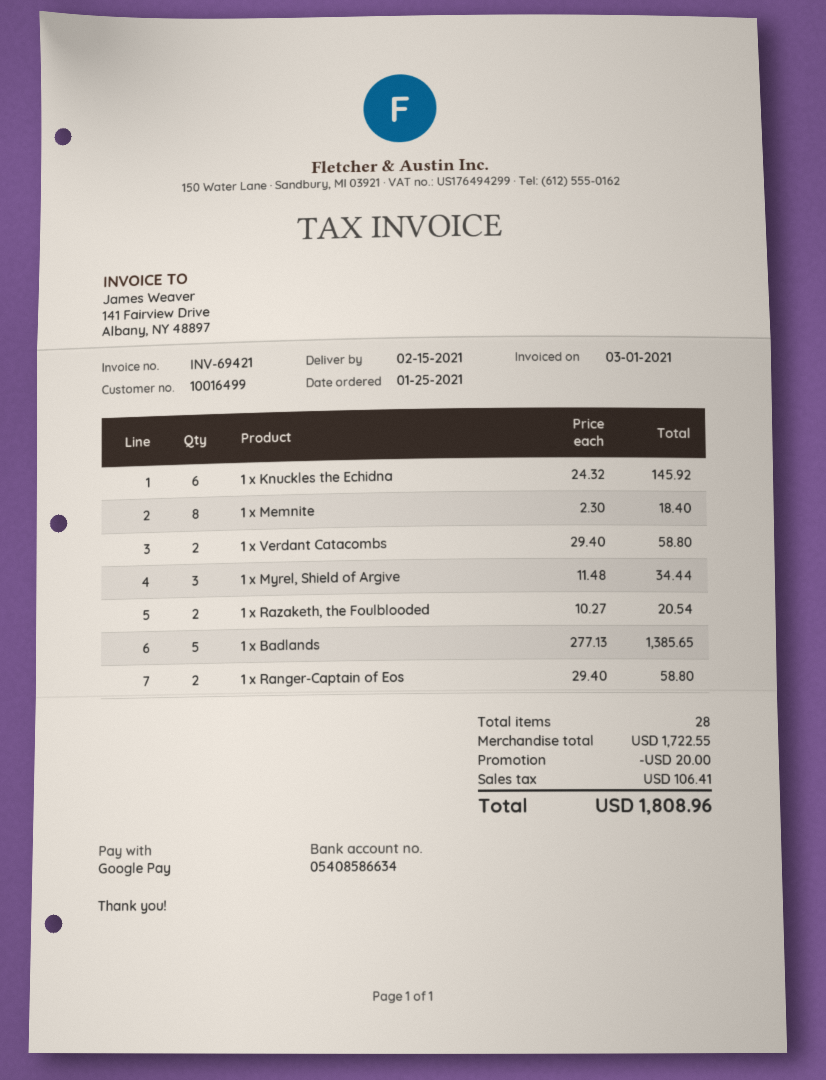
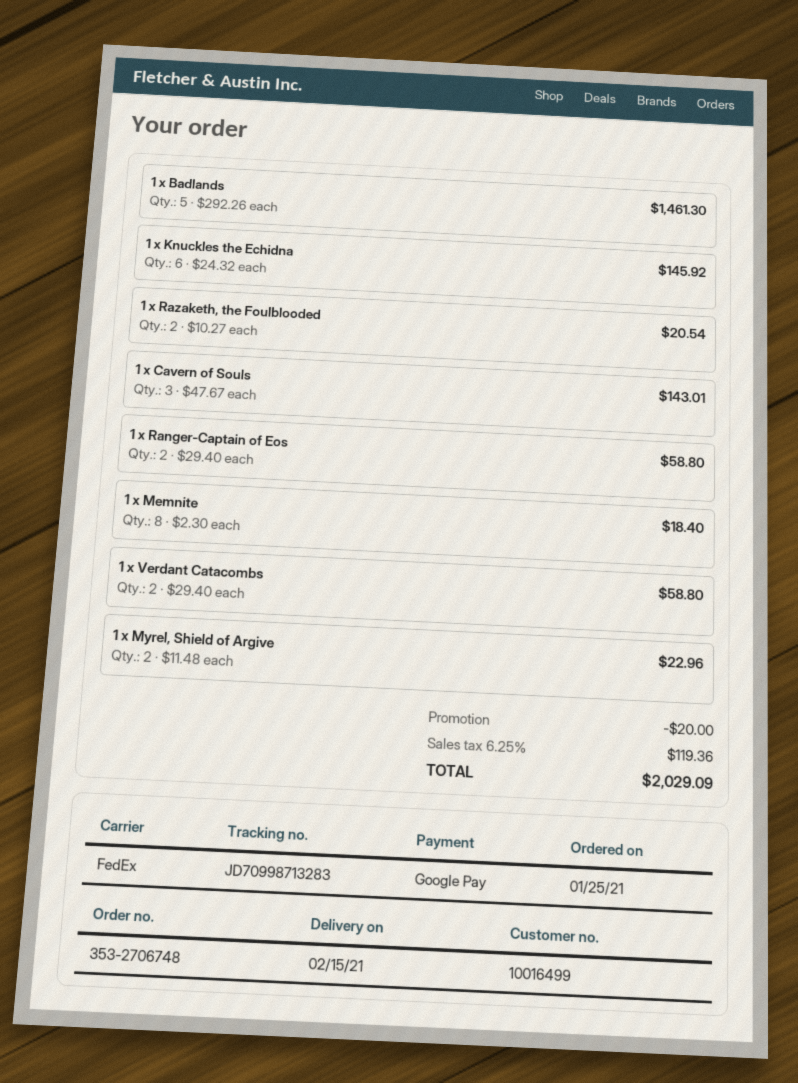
1 x Myrel, Shield of Argive: 3 x 11.48 = 34.44 -> 2 x 11.48 = 22.96
1 x Badlands: 5 x 277.13 = 1385.65 -> 5 x 292.26 = 1461.30
1 x Cavern of Souls: none -> 3 x 47.67 = 143.01
tax: 106.41 -> 119.36
total: 1808.96 -> 2029.09

